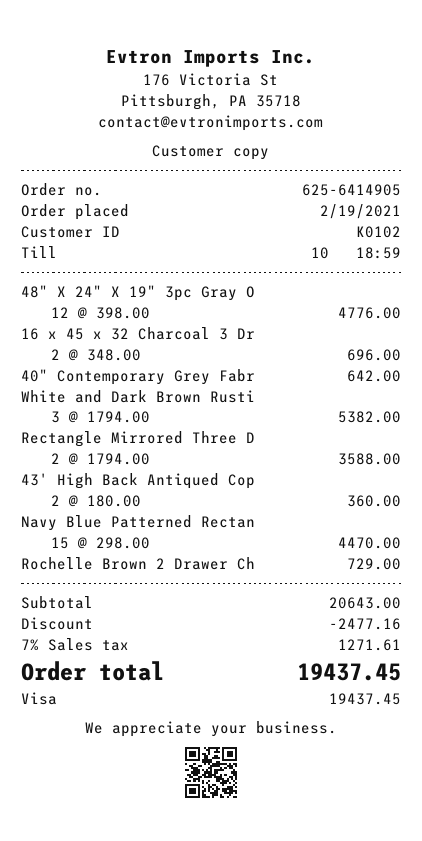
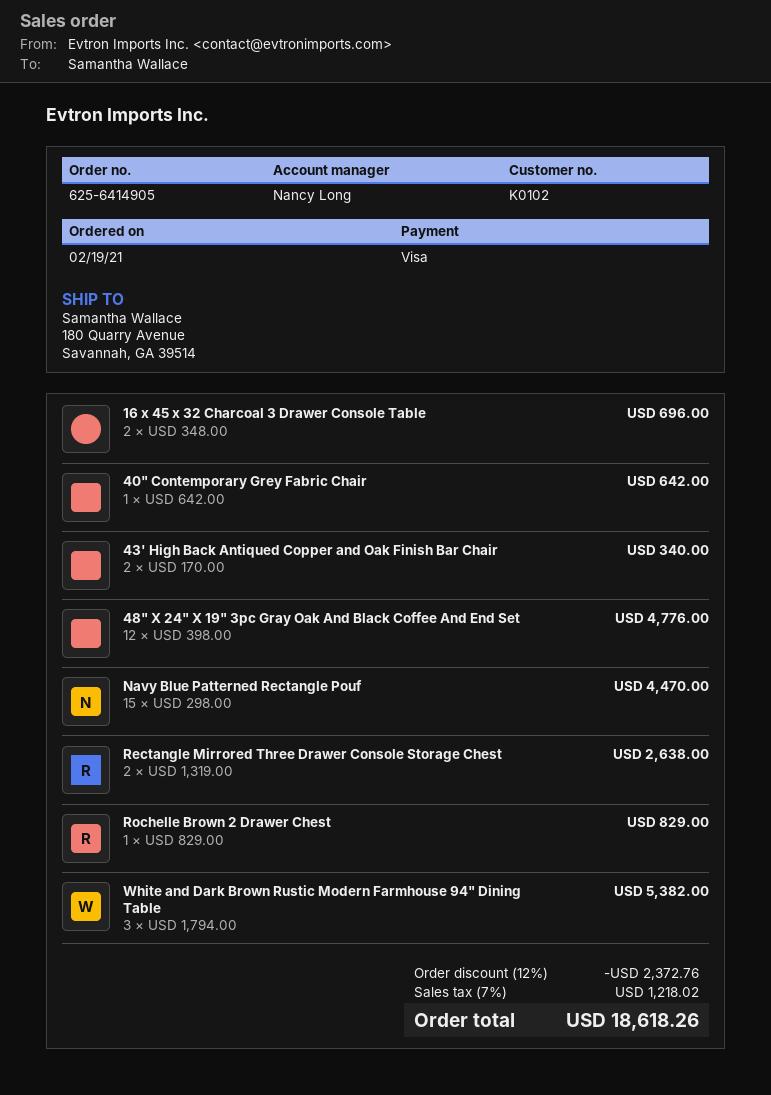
Rectangle Mirrored Three D: 2 x 1794.00 = 3588.00 -> 2 x 1319.00 = 2638.00
43' High Back Antiqued Cop: 2 x 180.00 = 360.00 -> 2 x 170.00 = 340.00
Rochelle Brown 2 Drawer Ch: 1 x 729.00 = 729.00 -> 1 x 829.00 = 829.00
discount: 2477.16 -> 2372.76
tax: 7% = 1271.61 -> 7% = 1218.02
total: 19437.45 -> 18618.26

